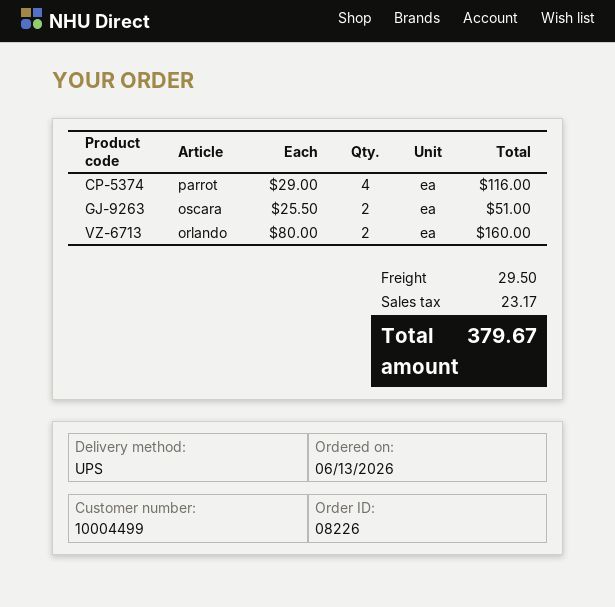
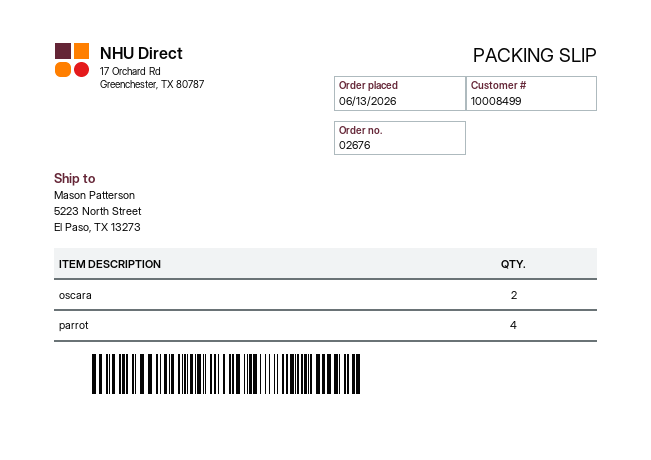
order number: 08226 -> 02676
customer number: 10004499 -> 10008499
orlando: 2 -> none

